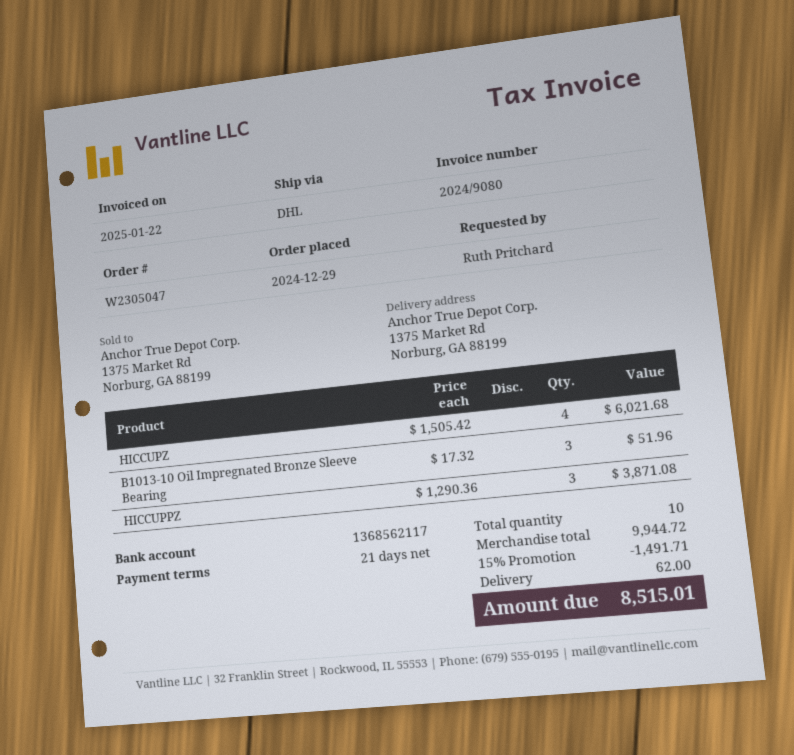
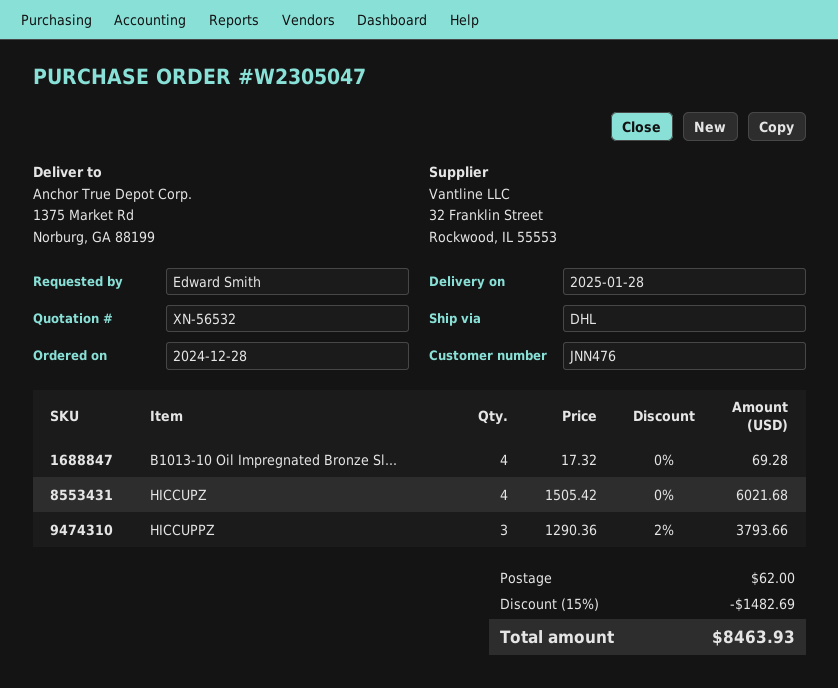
order date: 2024-12-29 -> 2024-12-28
ordered by: Ruth Pritchard -> Edward Smith
B1013-10 Oil Impregnated Bronze Sleeve Bearing: 3 x 17.32 = 51.96 -> 4 x 17.32 = 69.28
HICCUPPZ: 3 x 1290.36 = 3871.08 -> 3 x 1290.36 - 2% = 3793.66
discount: 15% = 1491.71 -> 15% = 1482.69
total: 8515.01 -> 8463.93

